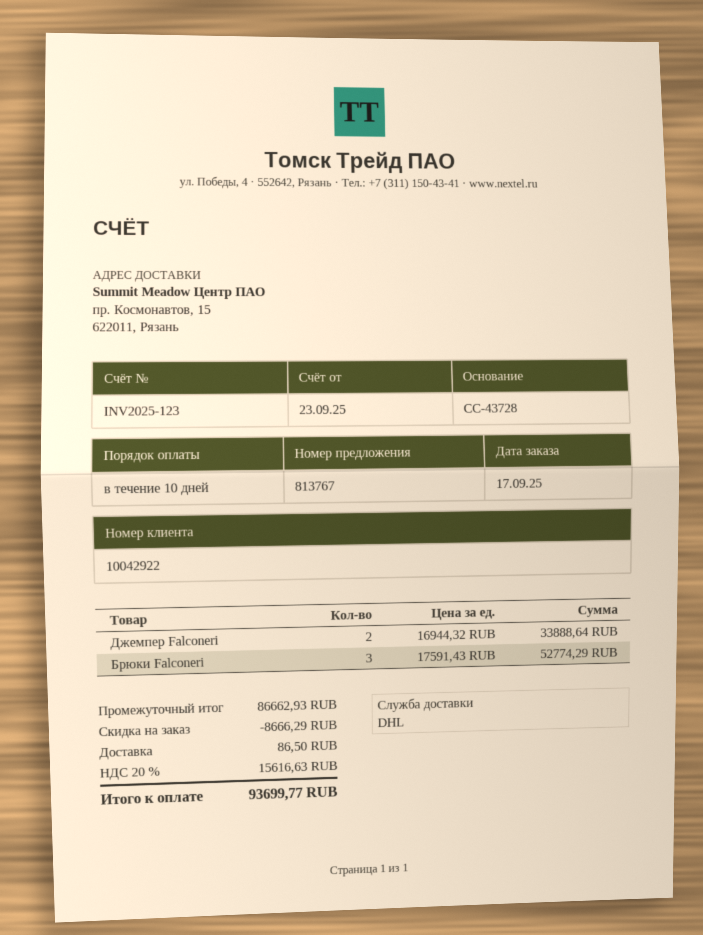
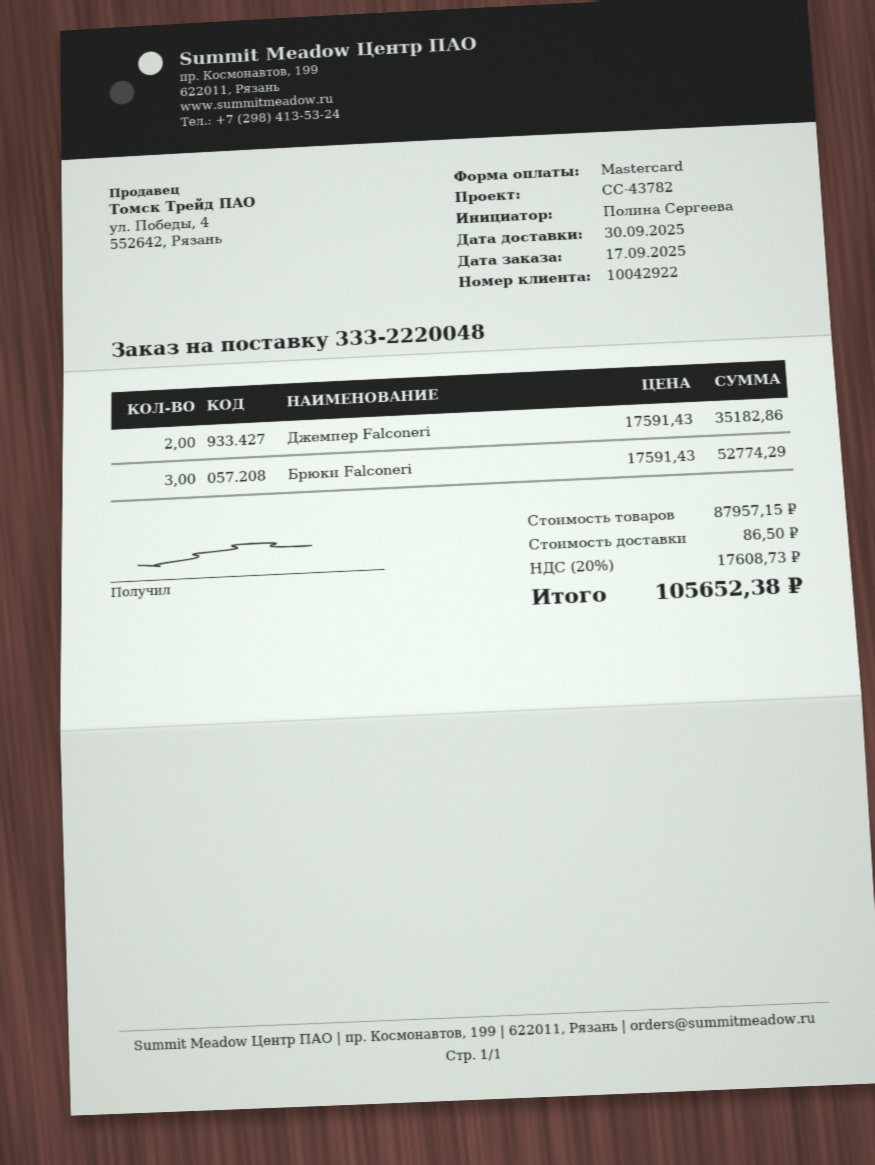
reference: CC-43728 -> CC-43782
Джемпер Falconeri: 2 x 16944.32 = 33888.64 -> 2 x 17591.43 = 35182.86
subtotal: 86662.93 -> 87957.15
discount: 8666.29 -> none
tax: 20% = 15616.63 -> 20% = 17608.73
total: 93699.77 -> 105652.38

